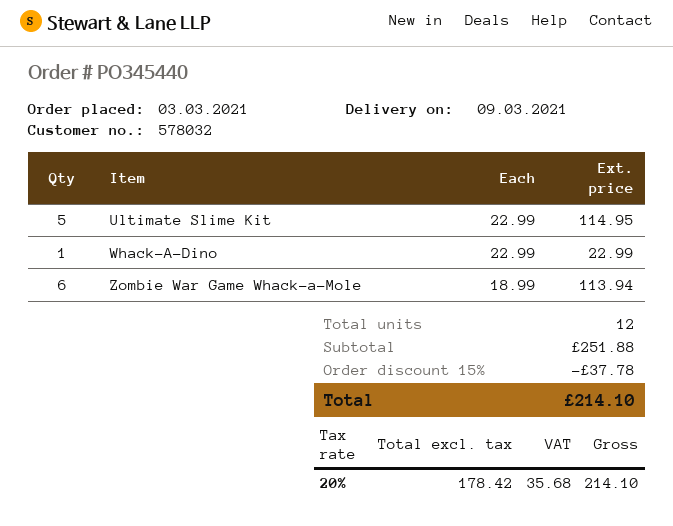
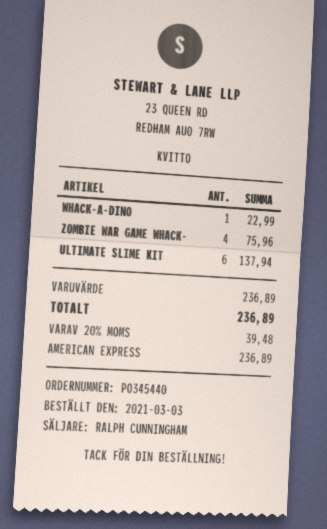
Ultimate Slime Kit: 5 for 114.95 -> 6 for 137.94
Zombie War Game Whack-a-Mole: 6 for 113.94 -> 4 for 75.96
subtotal: 251.88 -> 236.89
discount: 15% = 37.78 -> none
tax: 20% = 35.68 -> 20% = 39.48
total: 214.10 -> 236.89

